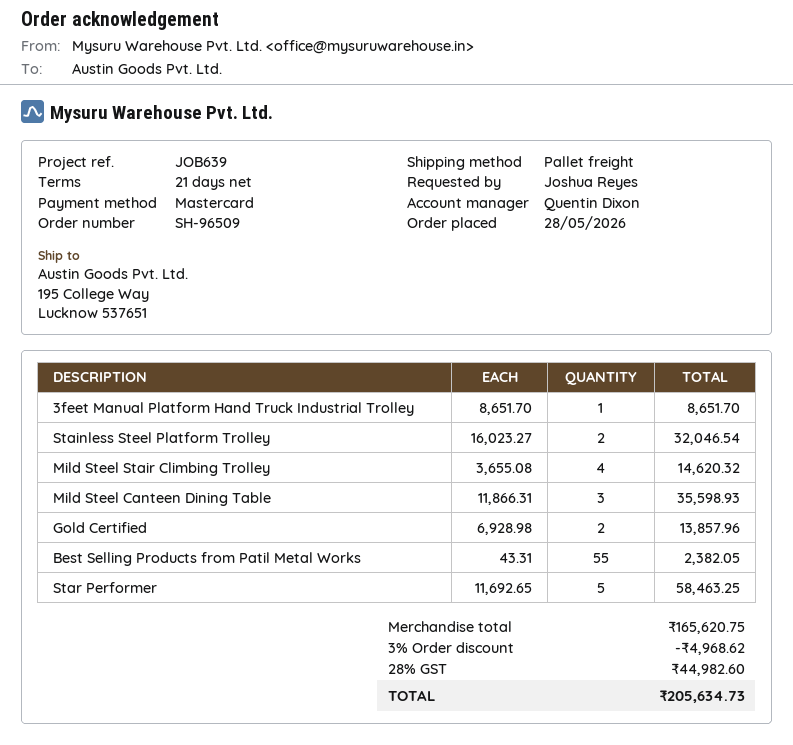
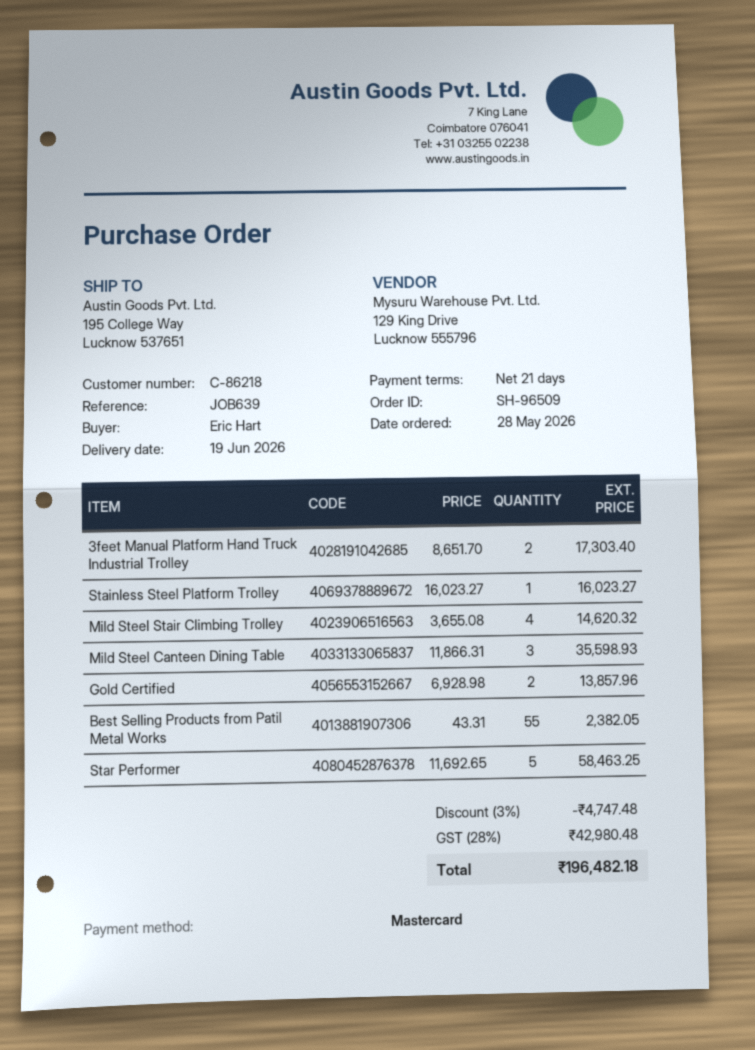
ordered by: Joshua Reyes -> Eric Hart
3feet Manual Platform Hand Truck Industrial Trolley: 1 x 8651.70 = 8651.70 -> 2 x 8651.70 = 17303.40
Stainless Steel Platform Trolley: 2 x 16023.27 = 32046.54 -> 1 x 16023.27 = 16023.27
discount: 3% = 4968.62 -> 3% = 4747.48
tax: 28% = 44982.60 -> 28% = 42980.48
total: 205634.73 -> 196482.18

